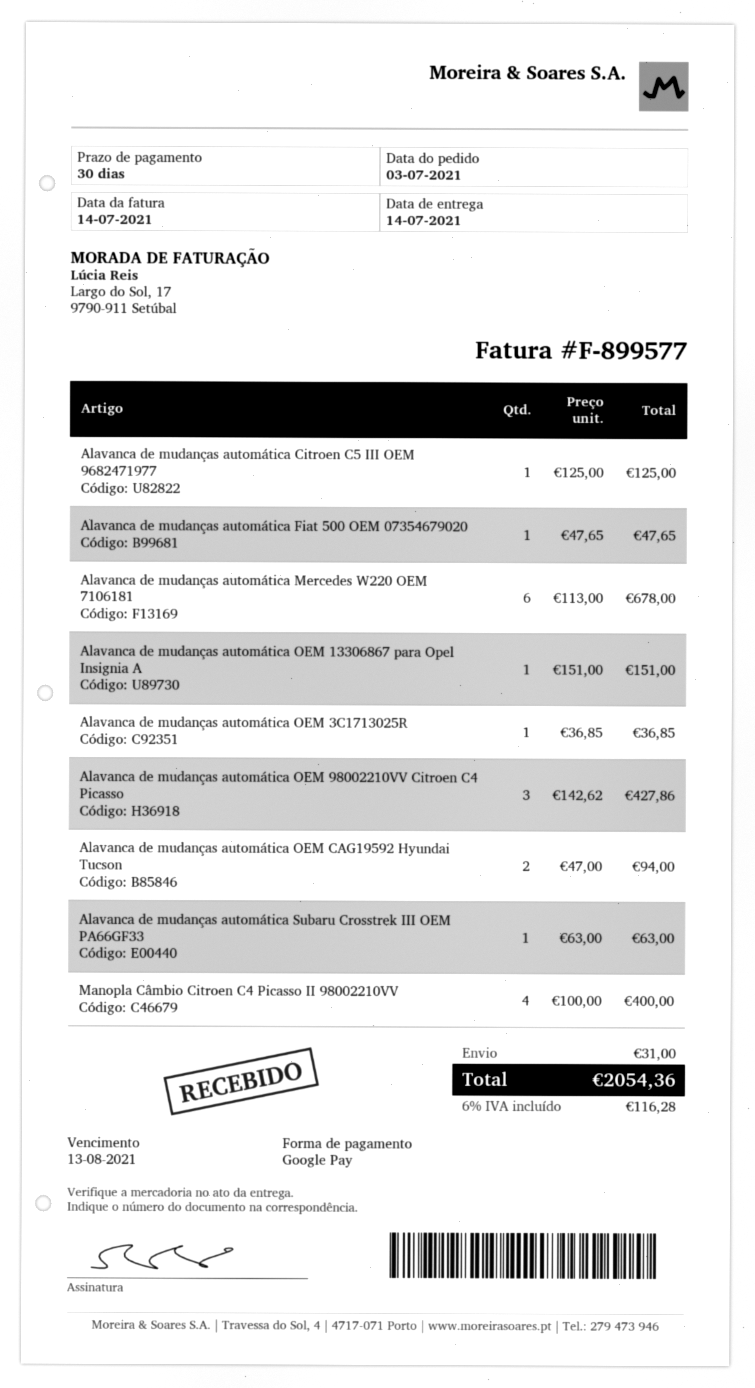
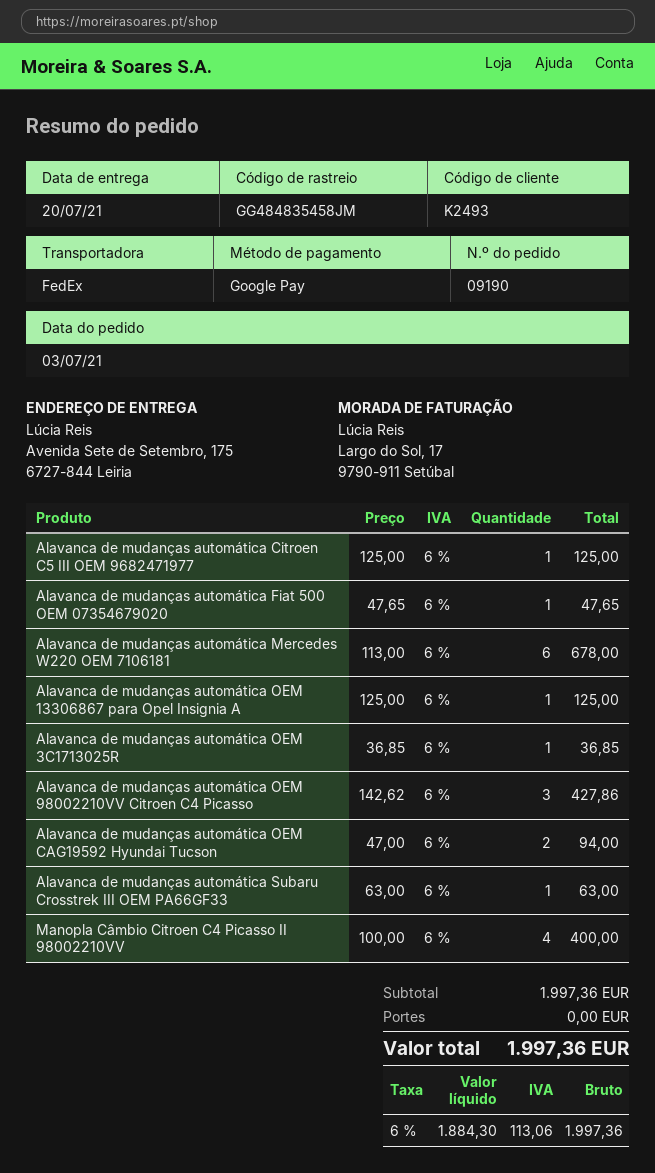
delivery date: 2021-07-14 -> 2021-07-20
Alavanca de mudanças automática OEM 13306867 para Opel Insignia A: 1 x 151.00 = 151.00 -> 1 x 125.00 = 125.00
shipping: 31.00 -> 0.00
tax: 6% = 116.28 -> 6% = 113.06
total: 2054.36 -> 1997.36

